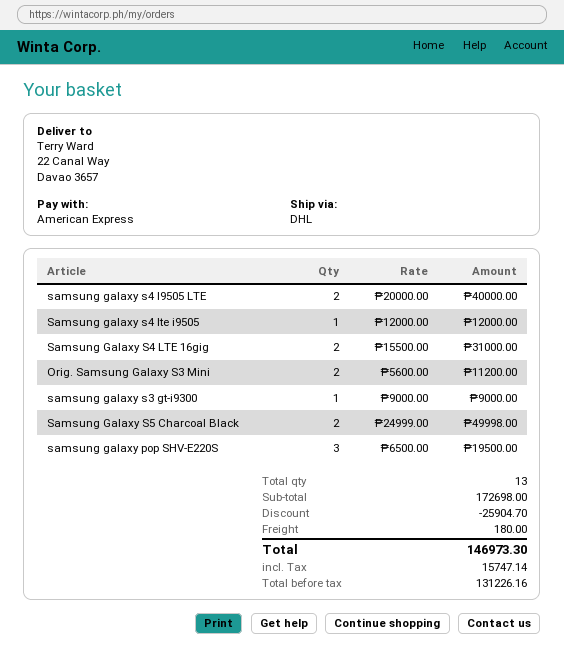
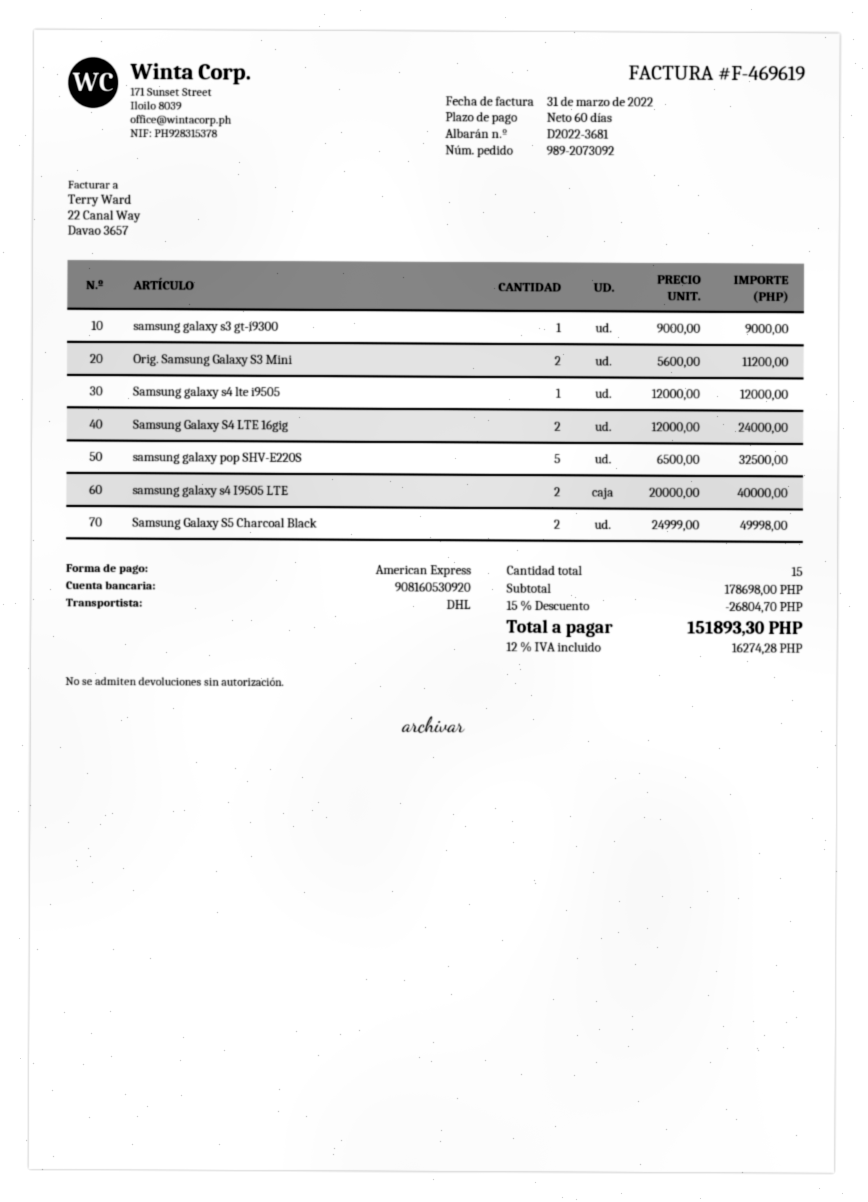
Samsung Galaxy S4 LTE 16gig: 2 x 15500.00 = 31000.00 -> 2 x 12000.00 = 24000.00
samsung galaxy pop SHV-E220S: 3 x 6500.00 = 19500.00 -> 5 x 6500.00 = 32500.00
total quantity: 13 -> 15
subtotal: 172698.00 -> 178698.00
discount: 25904.70 -> 26804.70
shipping: 180.00 -> none
tax: 15747.14 -> 16274.28
total: 146973.30 -> 151893.30

